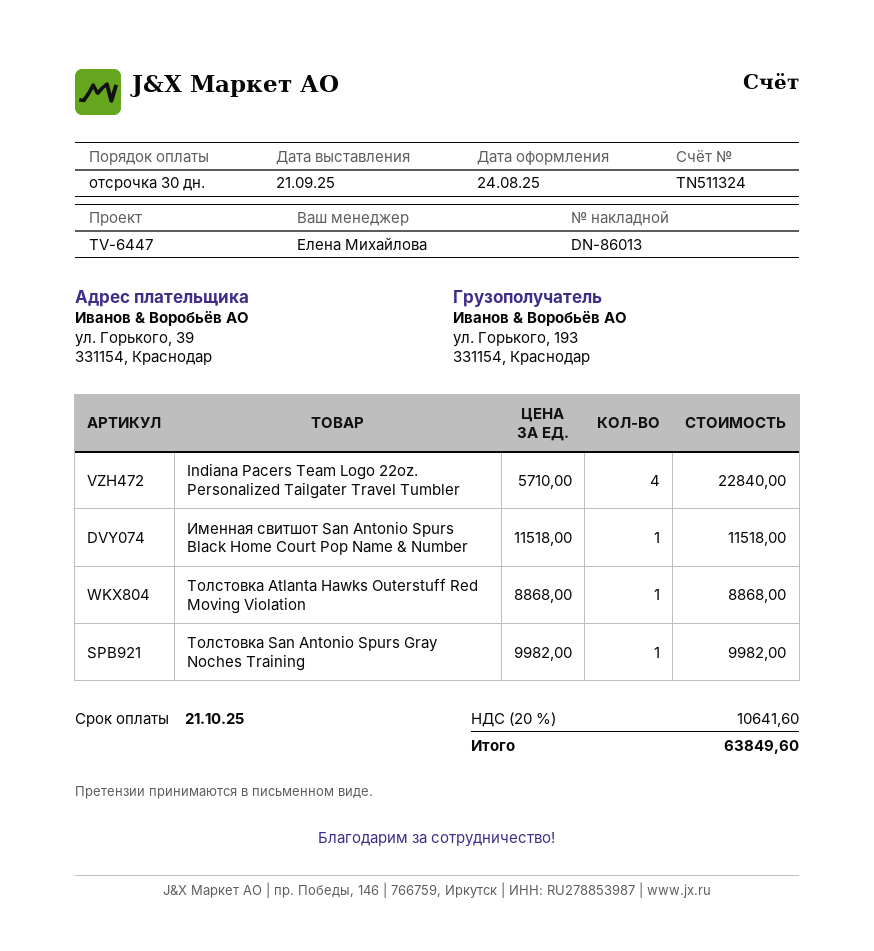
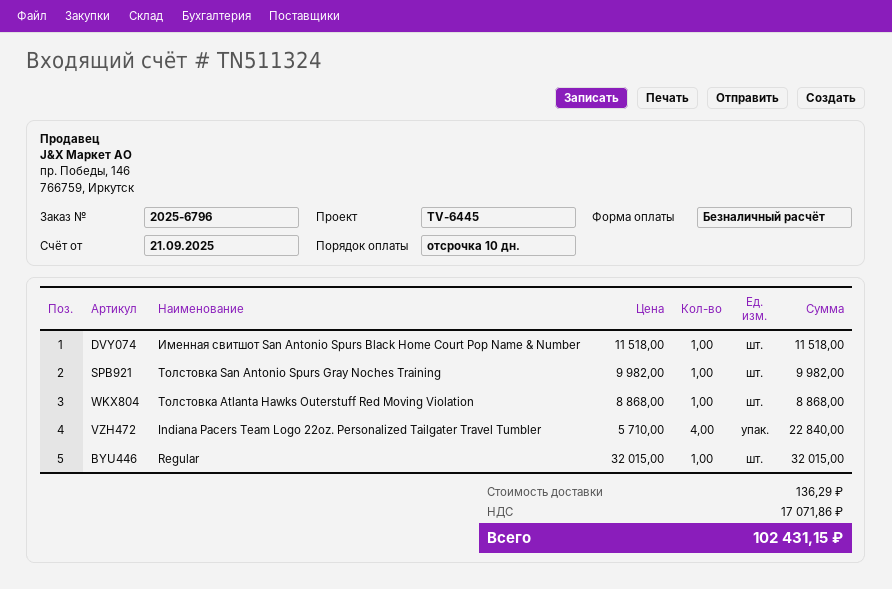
payment terms: 30 days -> 10 days
reference: TV-6447 -> TV-6445
Regular: none -> 1 x 32015.00 = 32015.00
shipping: none -> 136.29
tax: 10641.60 -> 17071.86
total: 63849.60 -> 102431.15

